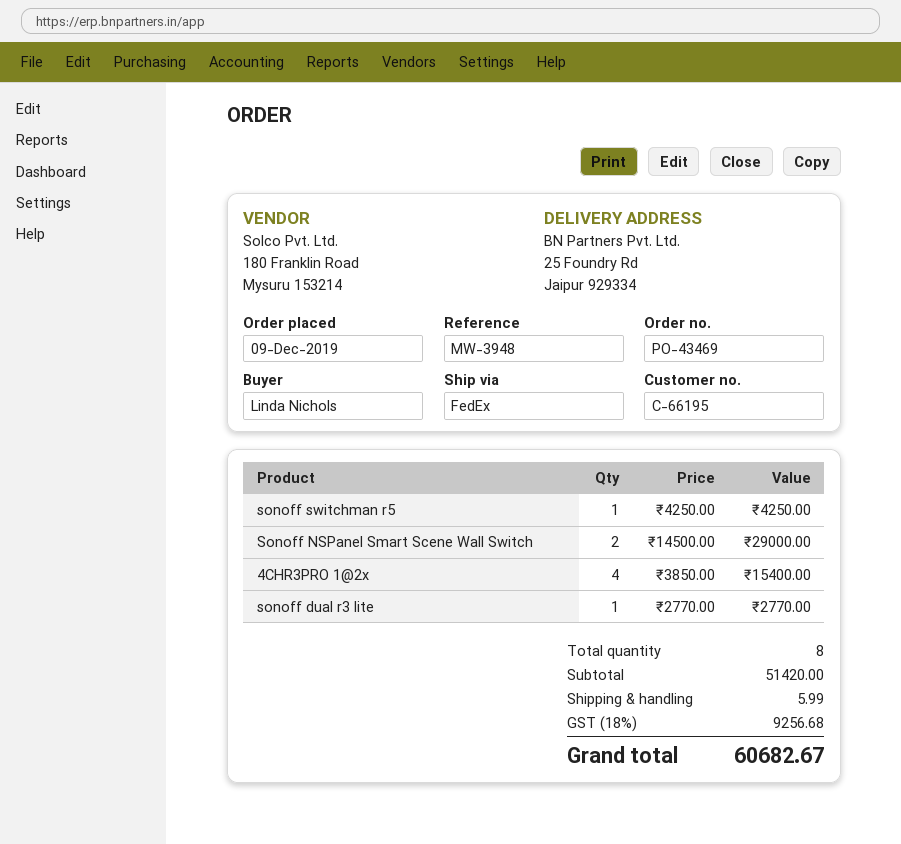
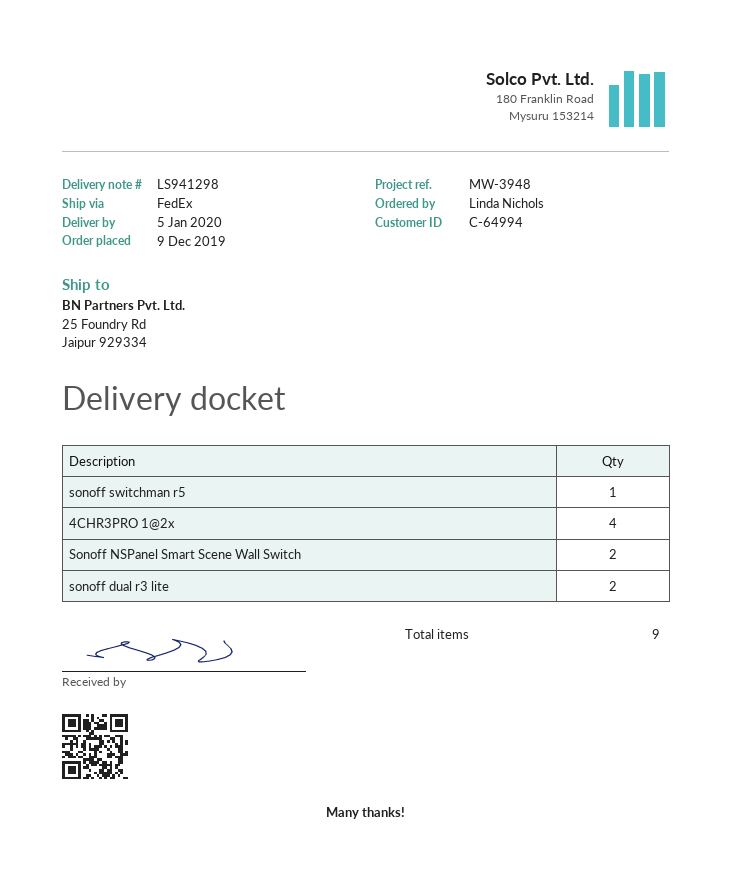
customer number: C-66195 -> C-64994
sonoff dual r3 lite: 1 -> 2
total quantity: 8 -> 9

